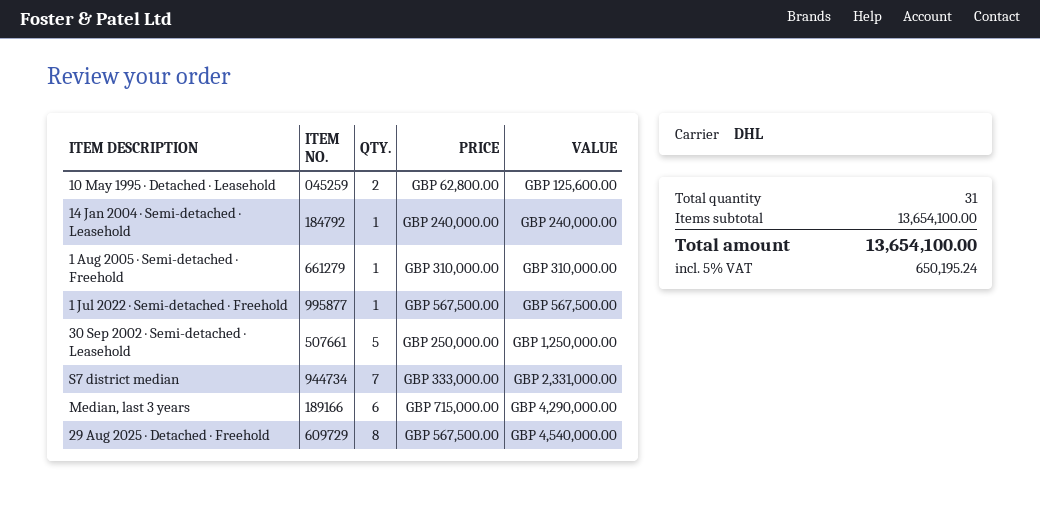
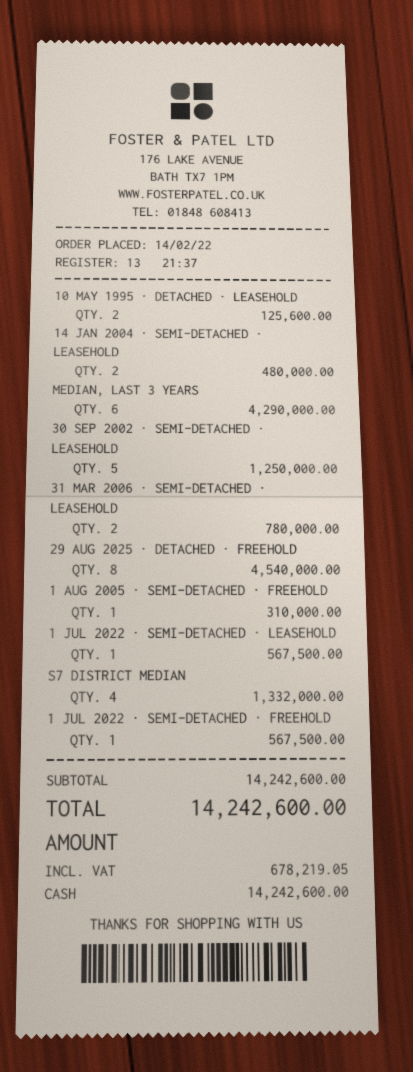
14 Jan 2004 · Semi-detached · Leasehold: 1 for 240000.00 -> 2 for 480000.00
S7 district median: 7 for 2331000.00 -> 4 for 1332000.00
31 MAR 2006 · SEMI-DETACHED · LEASEHOLD: none -> 2 for 780000.00
1 JUL 2022 · SEMI-DETACHED · LEASEHOLD: none -> 1 for 567500.00
subtotal: 13654100.00 -> 14242600.00
tax: 650195.24 -> 678219.05
total: 13654100.00 -> 14242600.00

